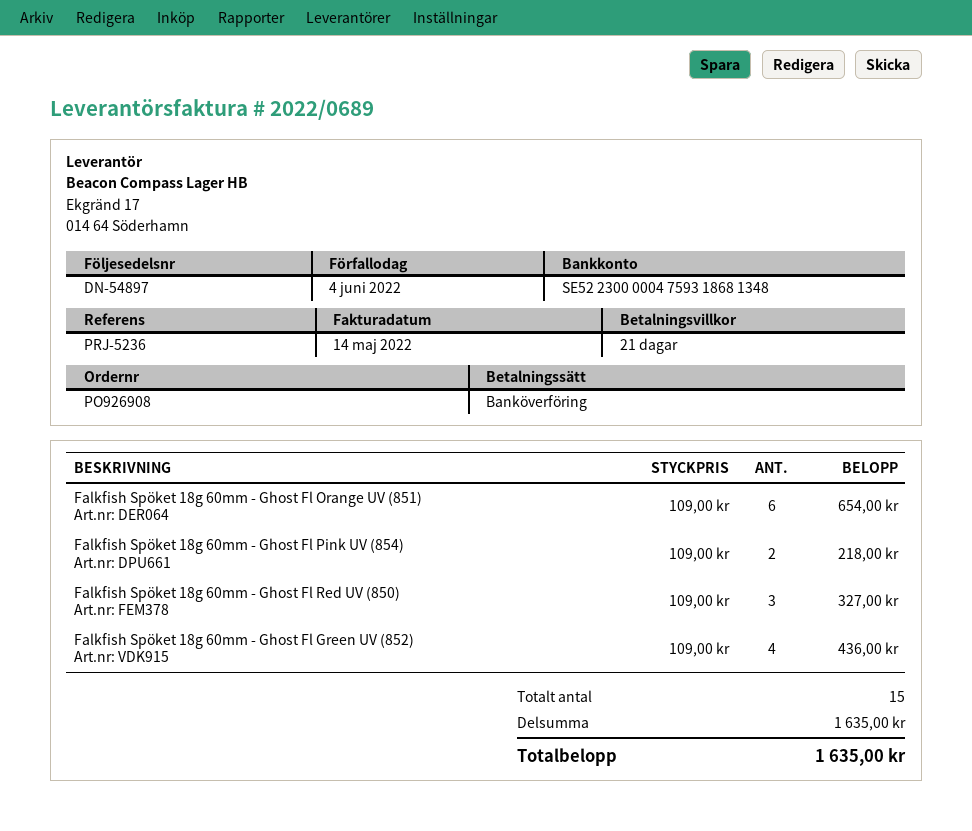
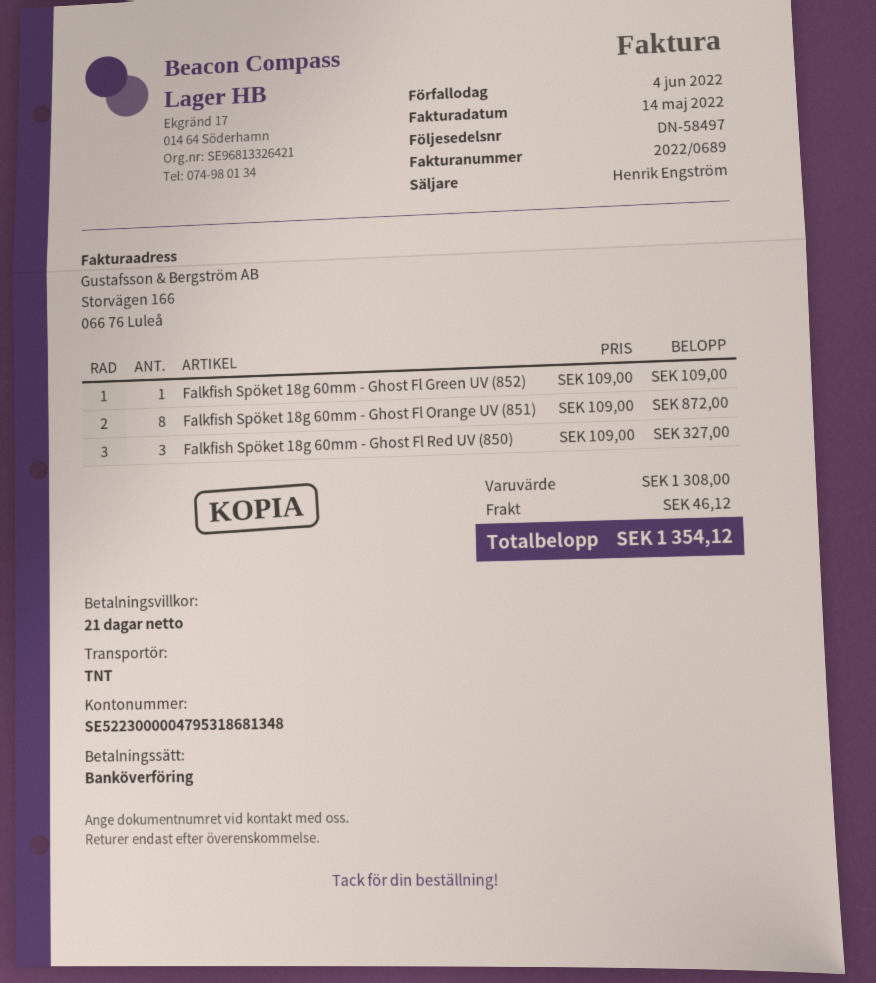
delivery note number: DN-54897 -> DN-58497
bank account: SE5223000004759318681348 -> SE5223000004795318681348
Falkfish Spöket 18g 60mm - Ghost Fl Orange UV (851): 6 x 109.00 = 654.00 -> 8 x 109.00 = 872.00
Falkfish Spöket 18g 60mm - Ghost Fl Pink UV (854): 2 x 109.00 = 218.00 -> none
Falkfish Spöket 18g 60mm - Ghost Fl Green UV (852): 4 x 109.00 = 436.00 -> 1 x 109.00 = 109.00
subtotal: 1635.00 -> 1308.00
shipping: none -> 46.12
total: 1635.00 -> 1354.12

